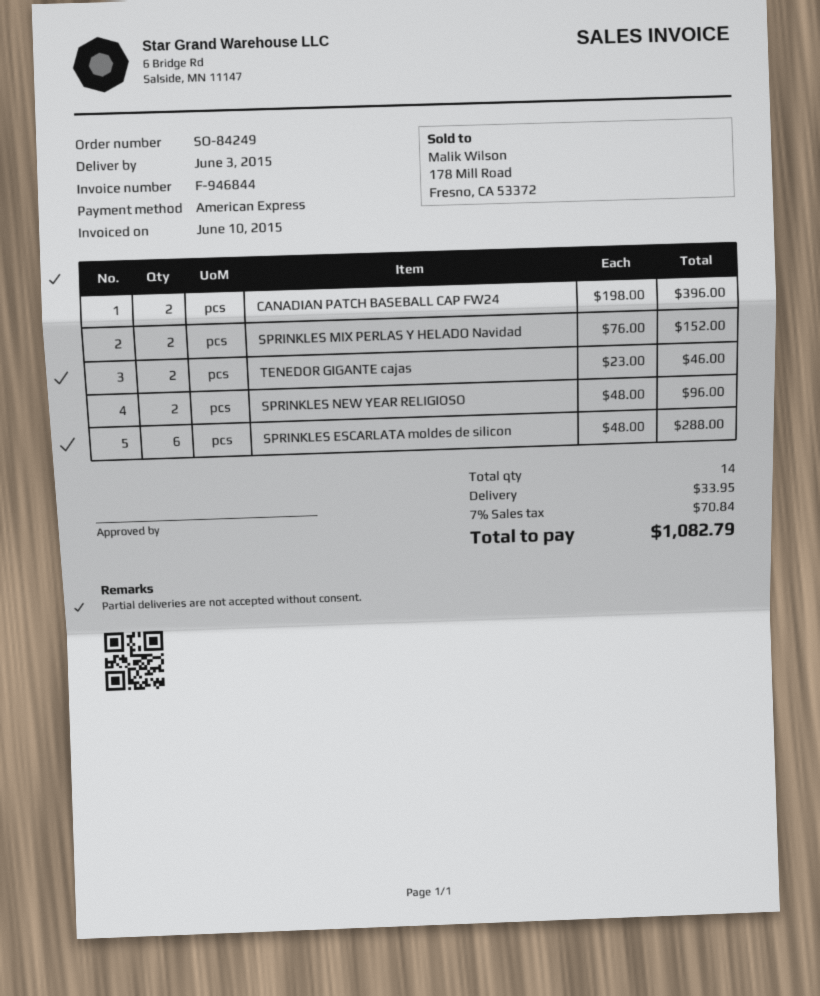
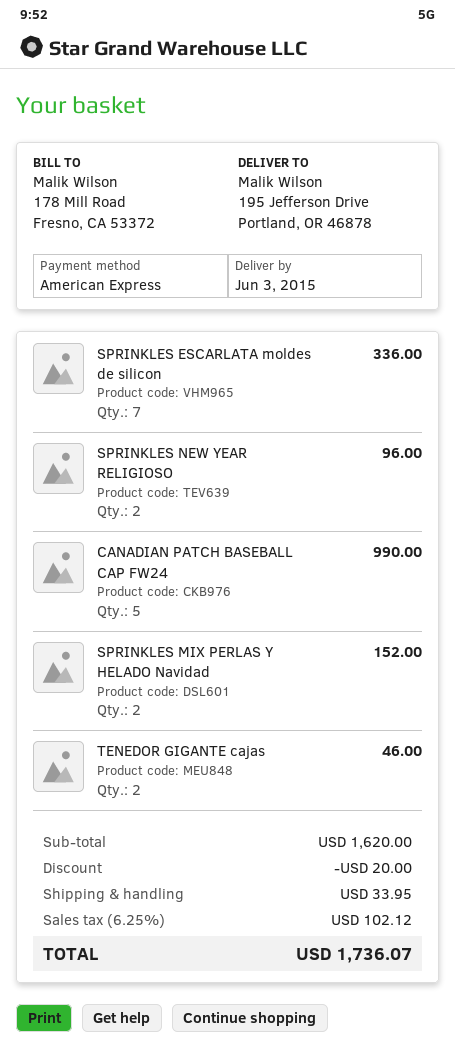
CANADIAN PATCH BASEBALL CAP FW24: 2 for 396.00 -> 5 for 990.00
SPRINKLES ESCARLATA moldes de silicon: 6 for 288.00 -> 7 for 336.00
discount: none -> 20.00
tax: 7% = 70.84 -> 6.25% = 102.12
total: 1082.79 -> 1736.07

